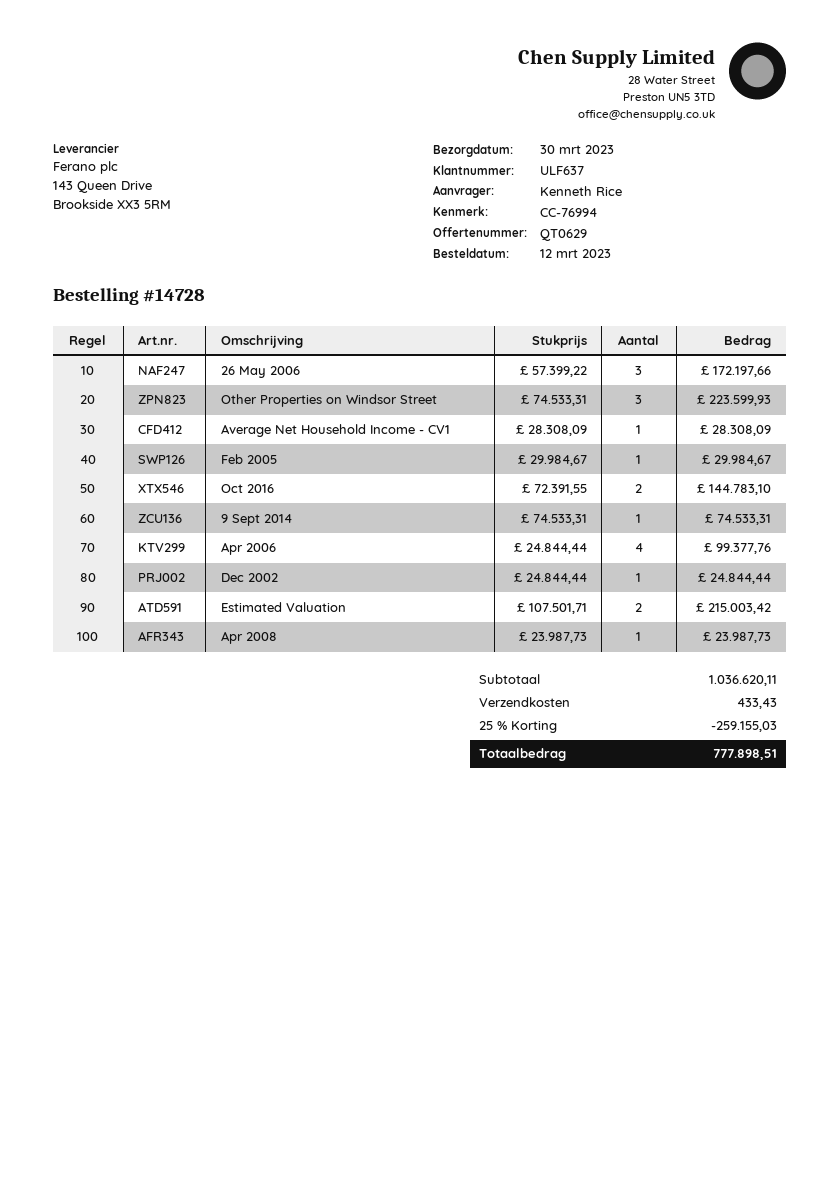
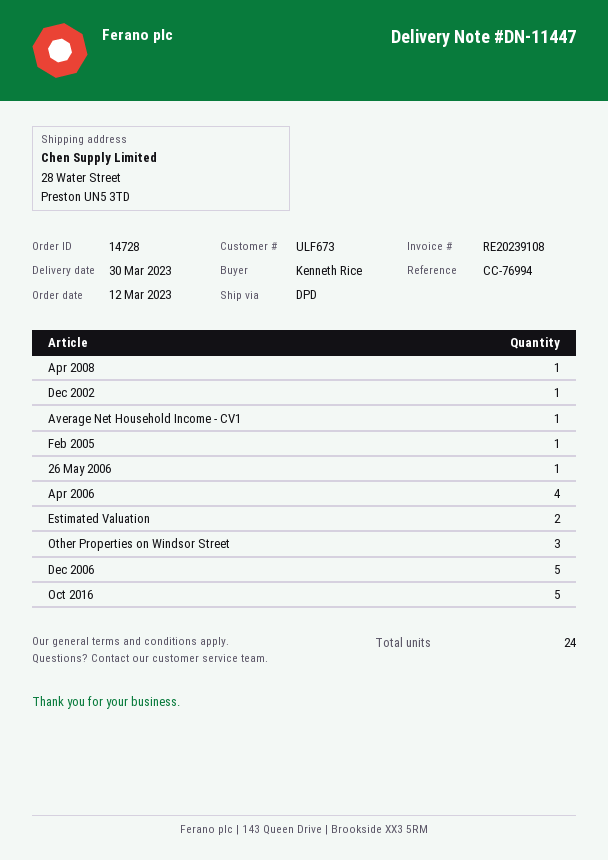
customer number: ULF637 -> ULF673
26 May 2006: 3 -> 1
Oct 2016: 2 -> 5
9 Sept 2014: 1 -> none
Dec 2006: none -> 5

